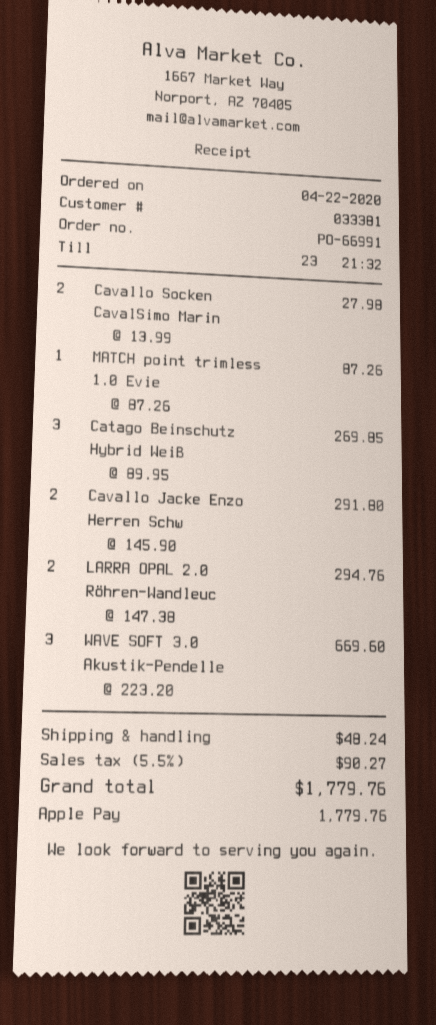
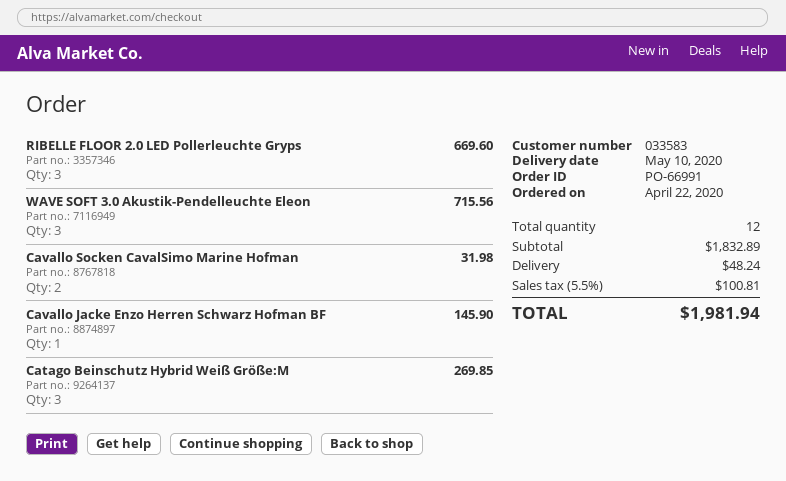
customer number: 033381 -> 033583
Cavallo Socken CavalSimo Marin: 2 for 27.98 -> 2 for 31.98
MATCH point trimless 1.0 Evie: 1 for 87.26 -> none
Cavallo Jacke Enzo Herren Schw: 2 for 291.80 -> 1 for 145.90
LARRA OPAL 2.0 Röhren-Wandleuc: 2 for 294.76 -> none
WAVE SOFT 3.0 Akustik-Pendelle: 3 for 669.60 -> 3 for 715.56
RIBELLE FLOOR 2.0 LED Pollerleuchte Gryps: none -> 3 for 669.60
tax: 5.5% = 90.27 -> 5.5% = 100.81
total: 1779.76 -> 1981.94

